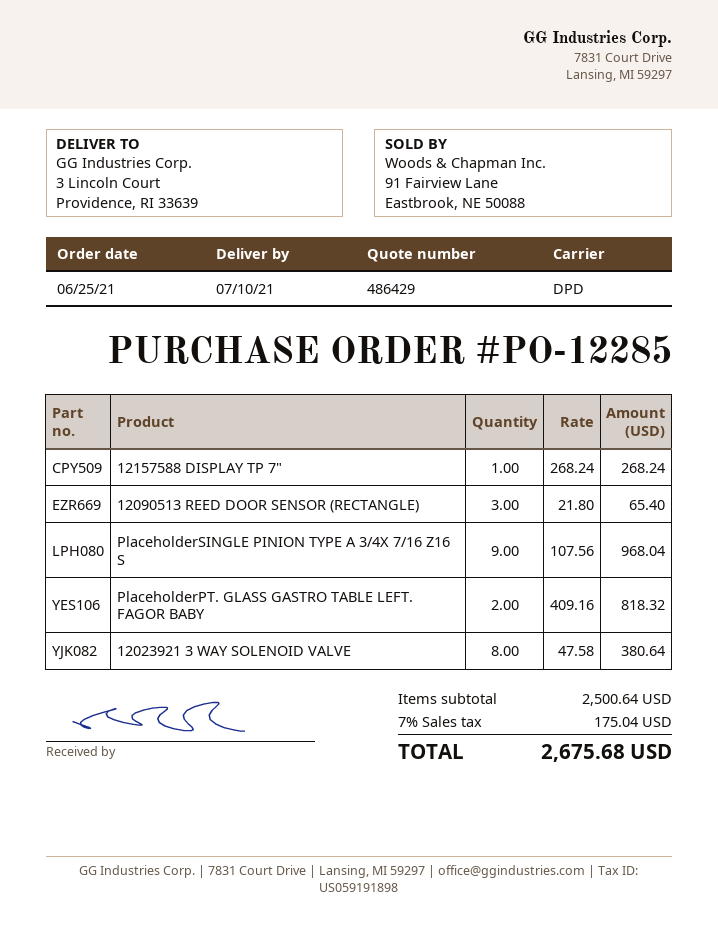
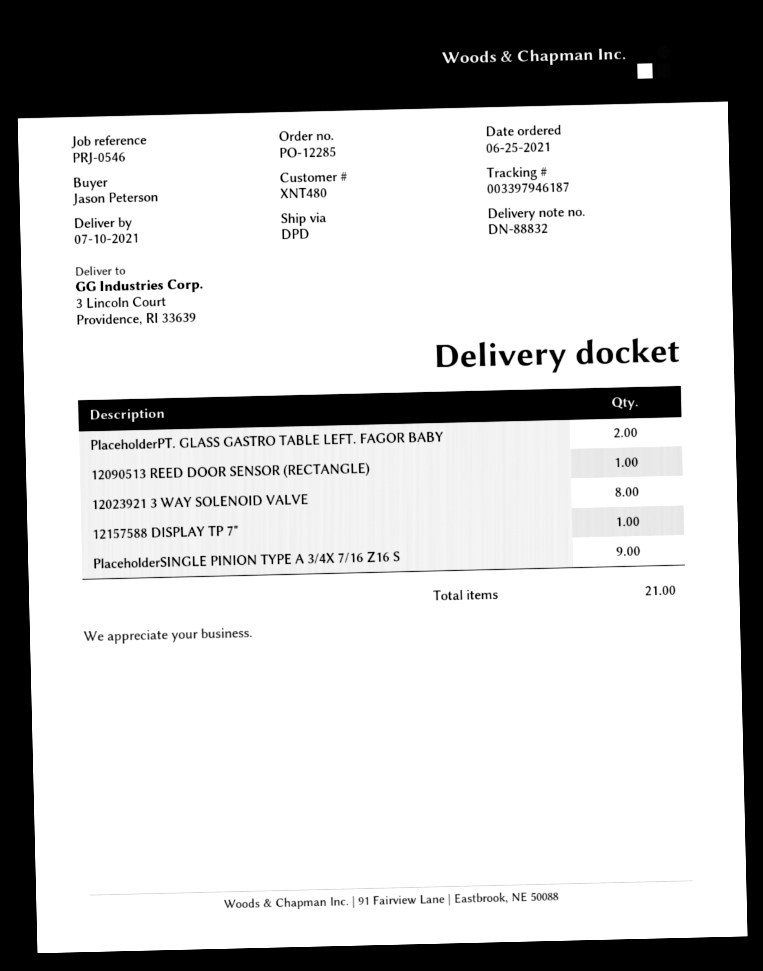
12090513 REED DOOR SENSOR (RECTANGLE): 3 -> 1

